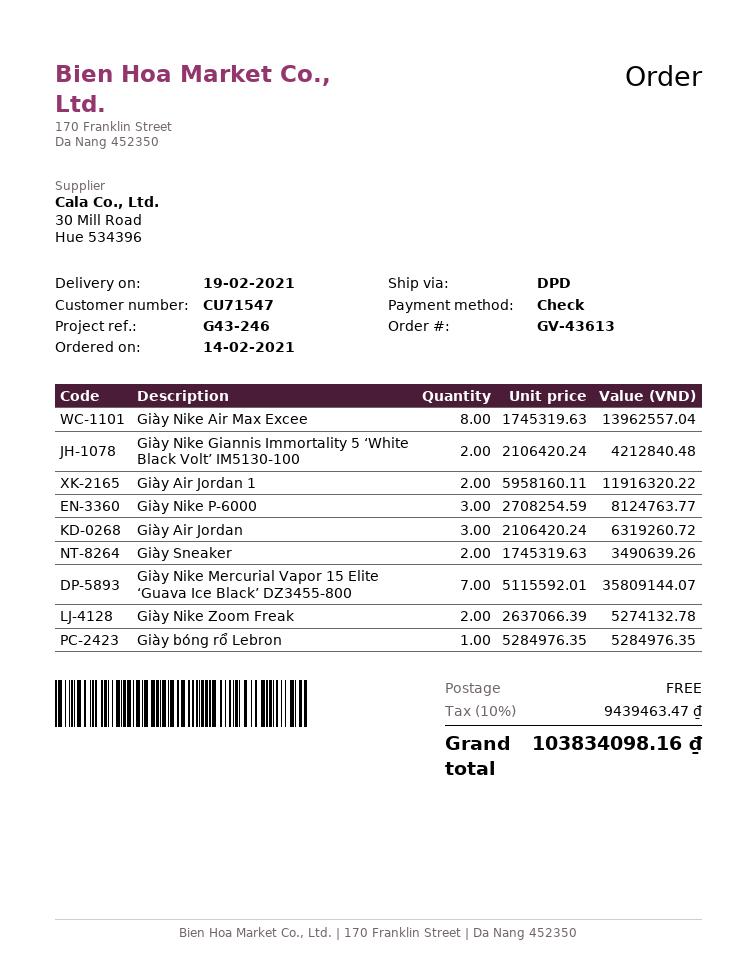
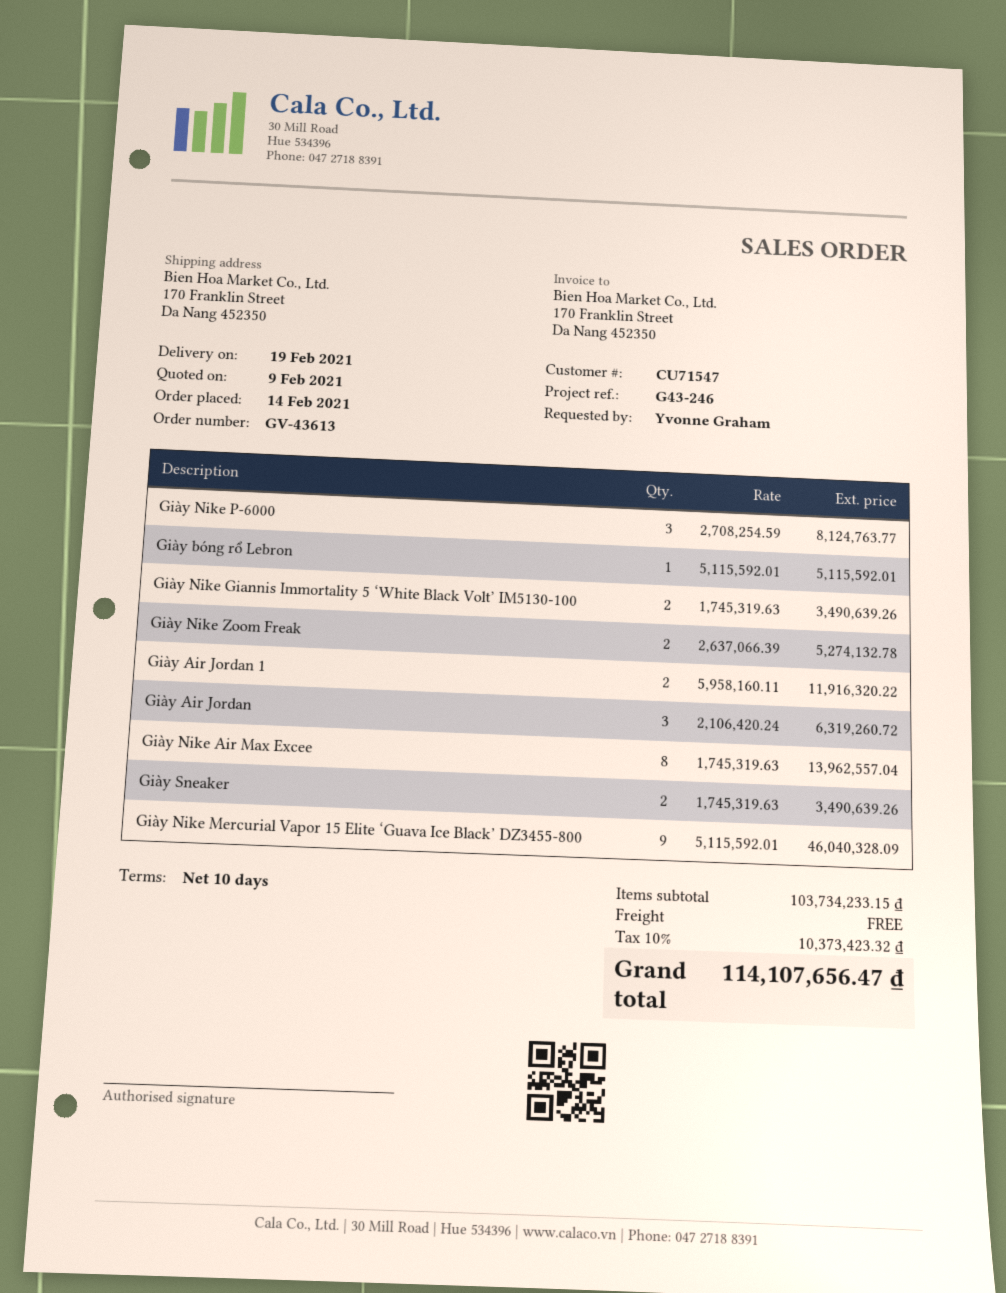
Giày Nike Giannis Immortality 5 ‘White Black Volt’ IM5130-100: 2 x 2106420.24 = 4212840.48 -> 2 x 1745319.63 = 3490639.26
Giày Nike Mercurial Vapor 15 Elite ‘Guava Ice Black’ DZ3455-800: 7 x 5115592.01 = 35809144.07 -> 9 x 5115592.01 = 46040328.09
Giày bóng rổ Lebron: 1 x 5284976.35 = 5284976.35 -> 1 x 5115592.01 = 5115592.01
tax: 10% = 9439463.47 -> 10% = 10373423.32
total: 103834098.16 -> 114107656.47

